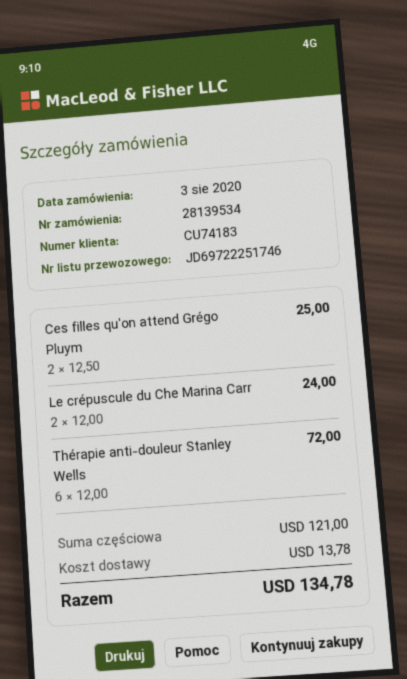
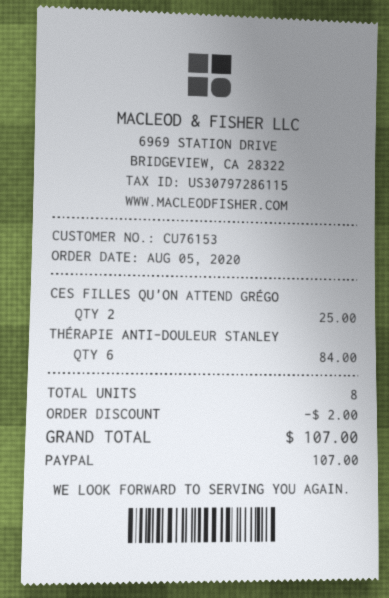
order date: 2020-08-03 -> 2020-08-05
customer number: CU74183 -> CU76153
Le crépuscule du Che Marina Carr: 2 for 24.00 -> none
Thérapie anti-douleur Stanley Wells: 6 for 72.00 -> 6 for 84.00
discount: none -> 2.00
shipping: 13.78 -> none
total: 134.78 -> 107.00

